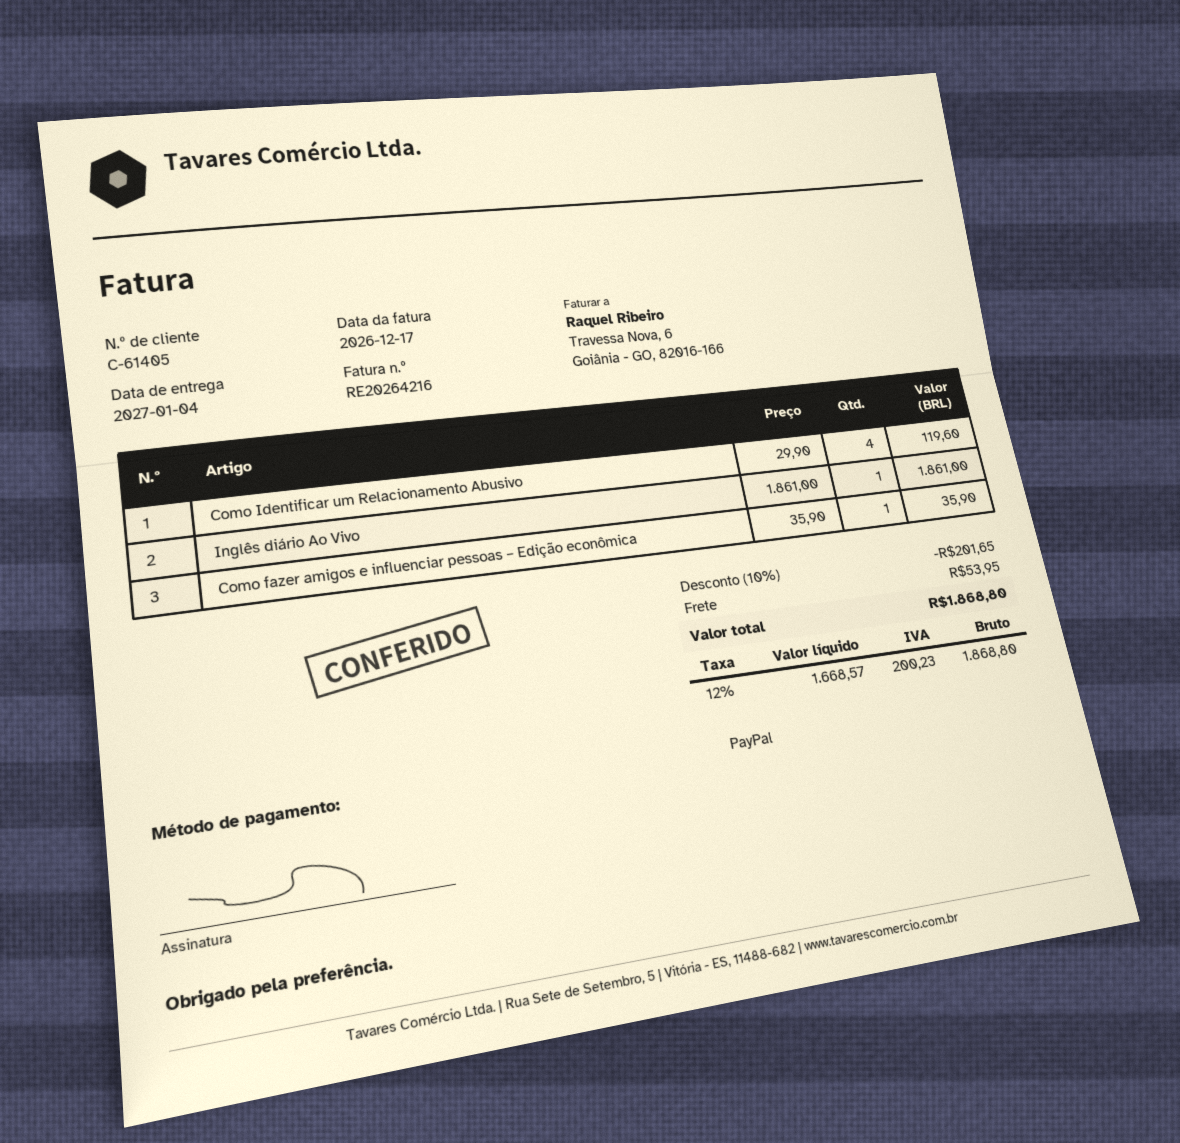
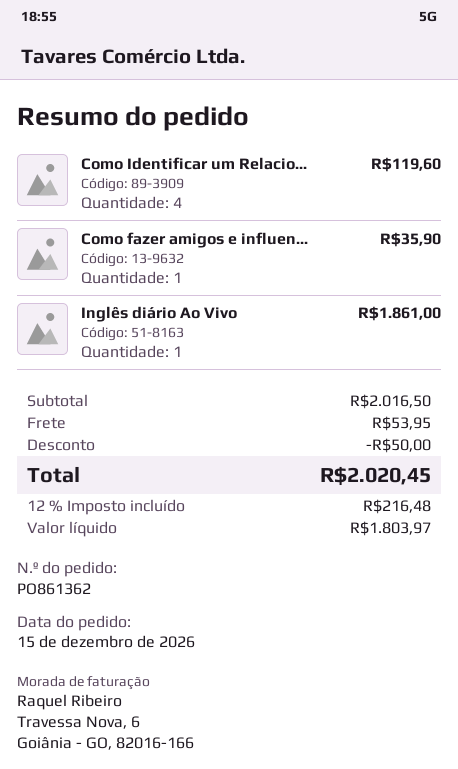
discount: 201.65 -> 50.00
net: 1668.57 -> 1803.97
tax: 12% = 200.23 -> 12% = 216.48
total: 1868.80 -> 2020.45

